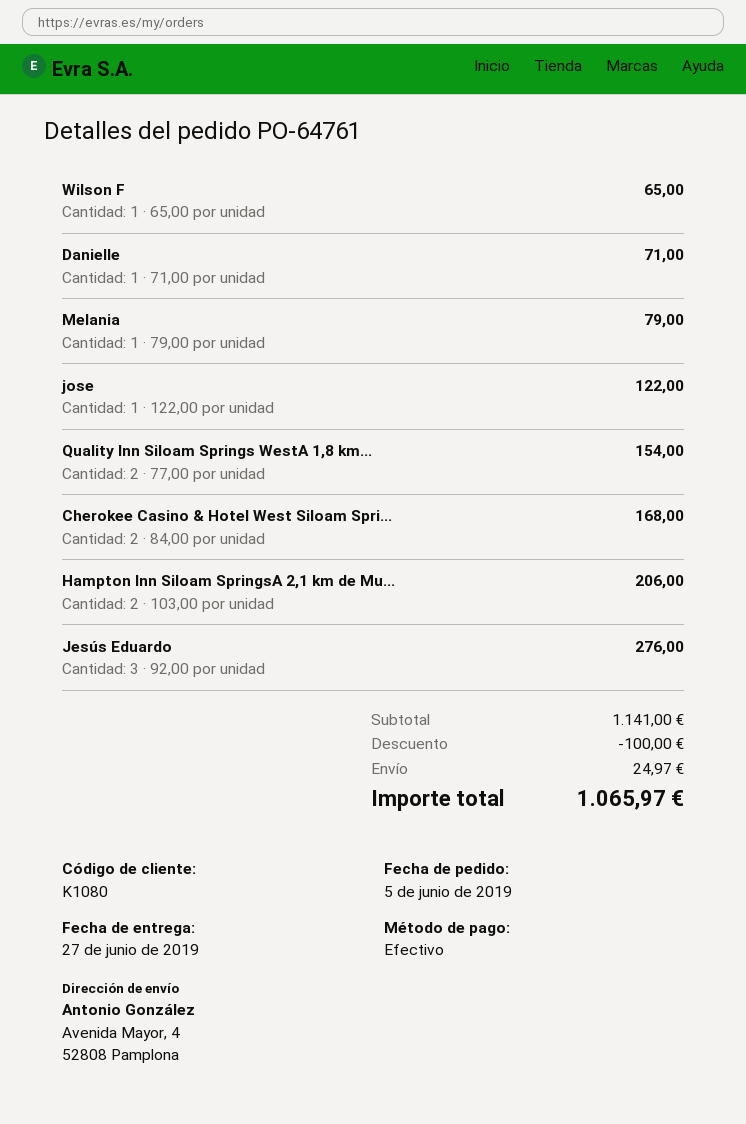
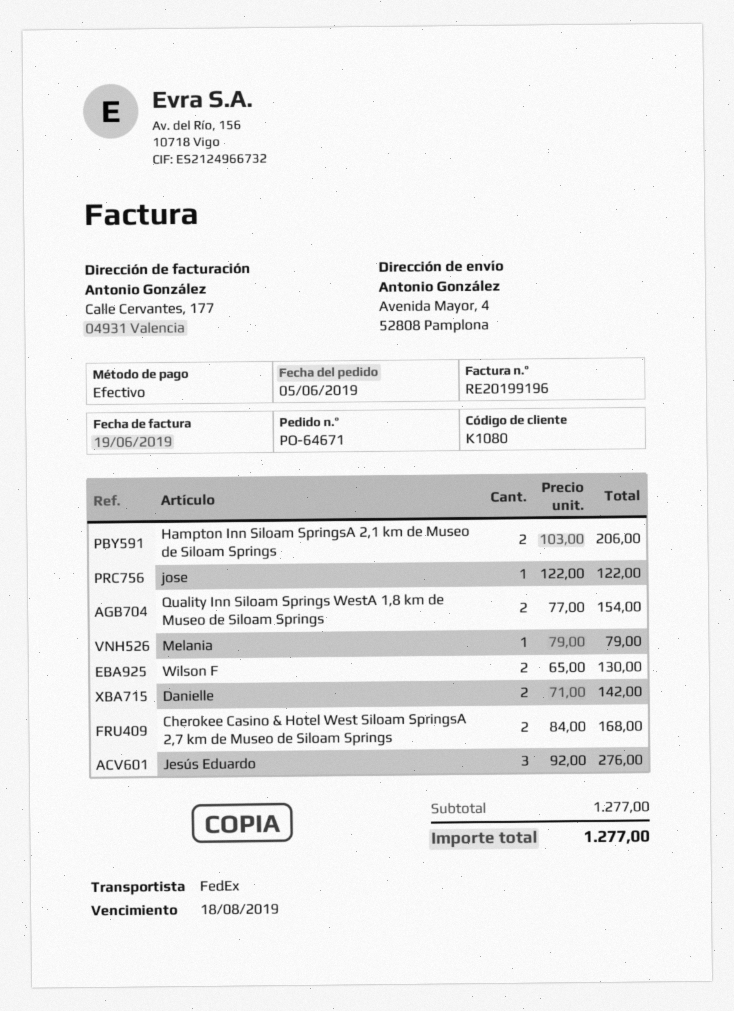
order number: PO-64761 -> PO-64671
Wilson F: 1 x 65.00 = 65.00 -> 2 x 65.00 = 130.00
Danielle: 1 x 71.00 = 71.00 -> 2 x 71.00 = 142.00
subtotal: 1141.00 -> 1277.00
discount: 100.00 -> none
shipping: 24.97 -> none
total: 1065.97 -> 1277.00

